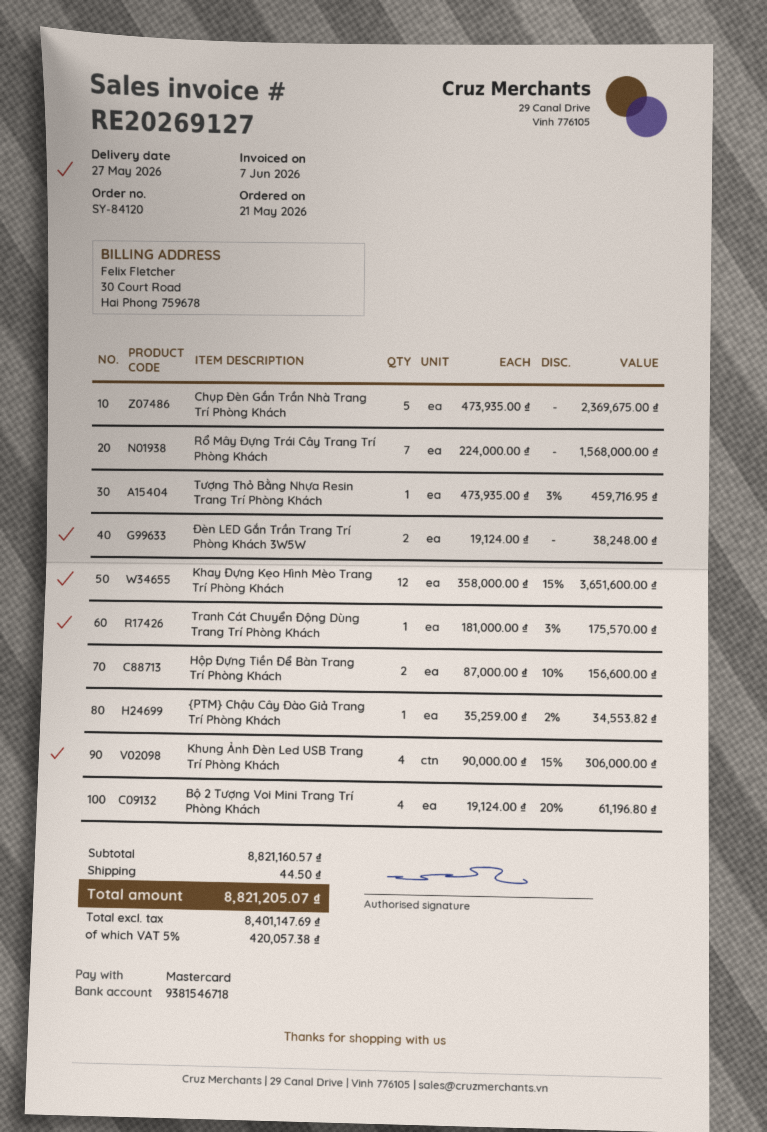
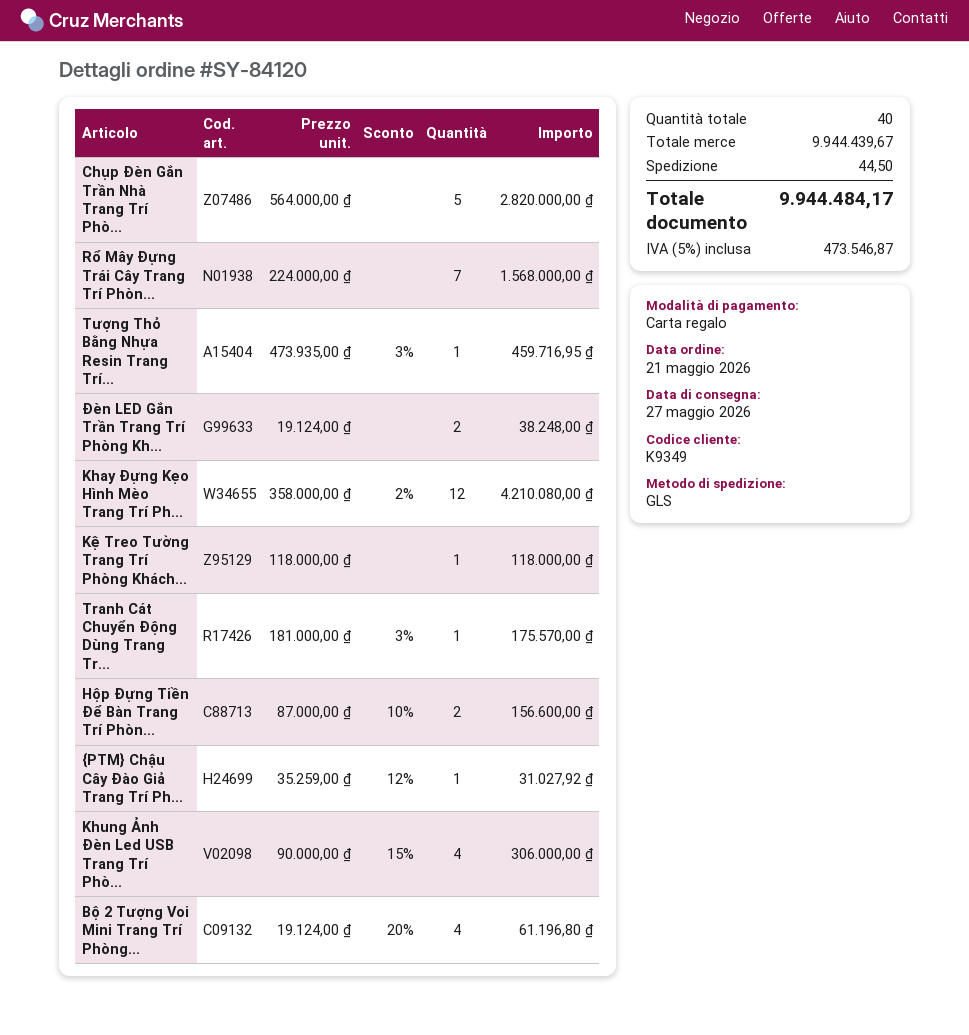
payment method: Mastercard -> gift card
Chụp Đèn Gắn Trần Nhà Trang Trí Phòng Khách: 5 x 473935.00 = 2369675.00 -> 5 x 564000.00 = 2820000.00
Khay Đựng Kẹo Hình Mèo Trang Trí Phòng Khách: 12 x 358000.00 - 15% = 3651600.00 -> 12 x 358000.00 - 2% = 4210080.00
{PTM} Chậu Cây Đào Giả Trang Trí Phòng Khách: 1 x 35259.00 - 2% = 34553.82 -> 1 x 35259.00 - 12% = 31027.92
Kệ Treo Tường Trang Trí Phòng Khách...: none -> 1 x 118000.00 = 118000.00
subtotal: 8821160.57 -> 9944439.67
tax: 5% = 420057.38 -> 5% = 473546.87
total: 8821205.07 -> 9944484.17

